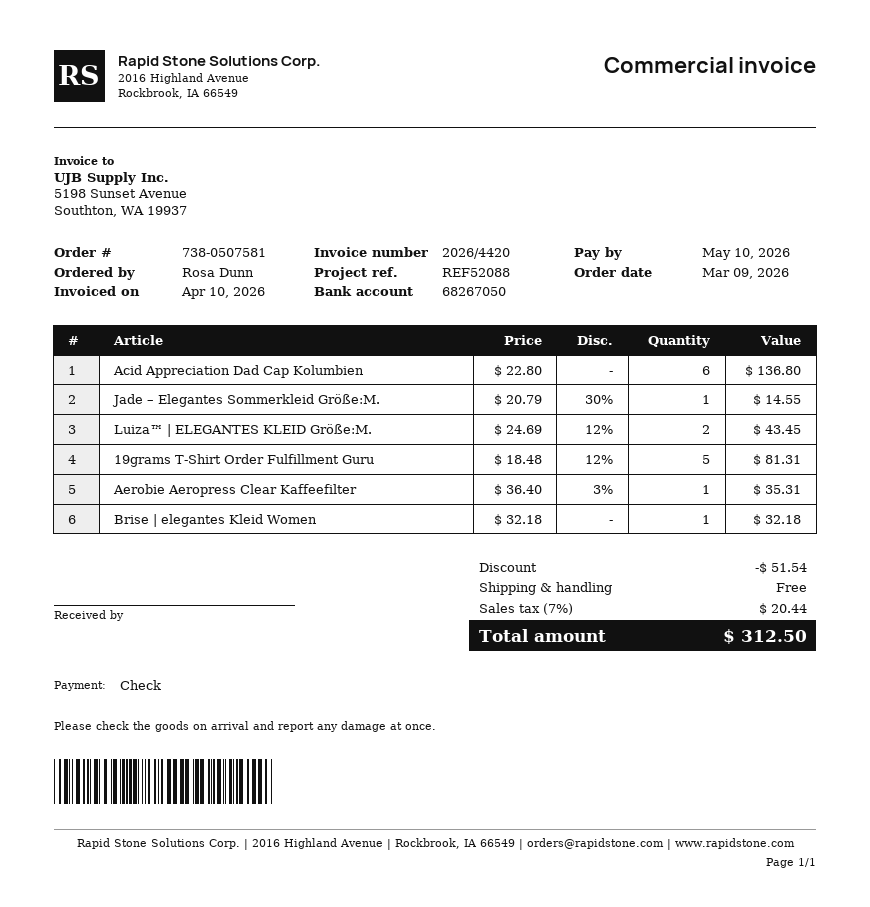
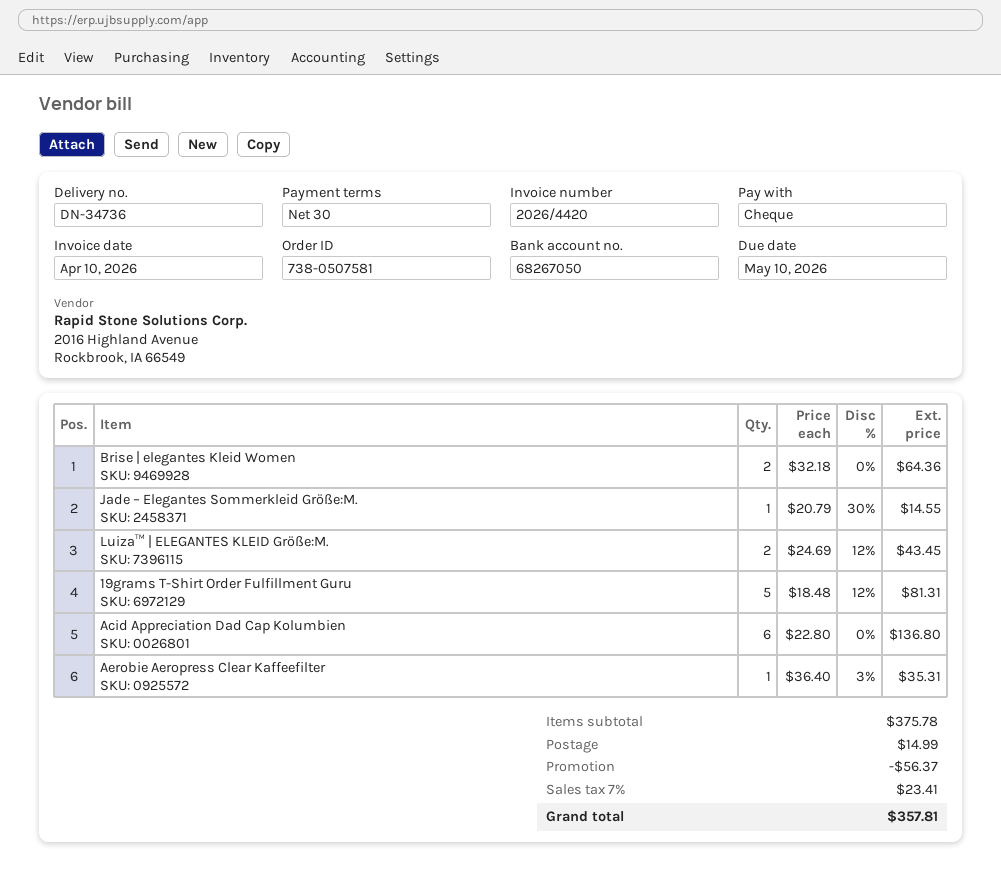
Brise | elegantes Kleid Women: 1 x 32.18 = 32.18 -> 2 x 32.18 = 64.36
discount: 51.54 -> 56.37
shipping: 0.00 -> 14.99
tax: 7% = 20.44 -> 7% = 23.41
total: 312.50 -> 357.81

